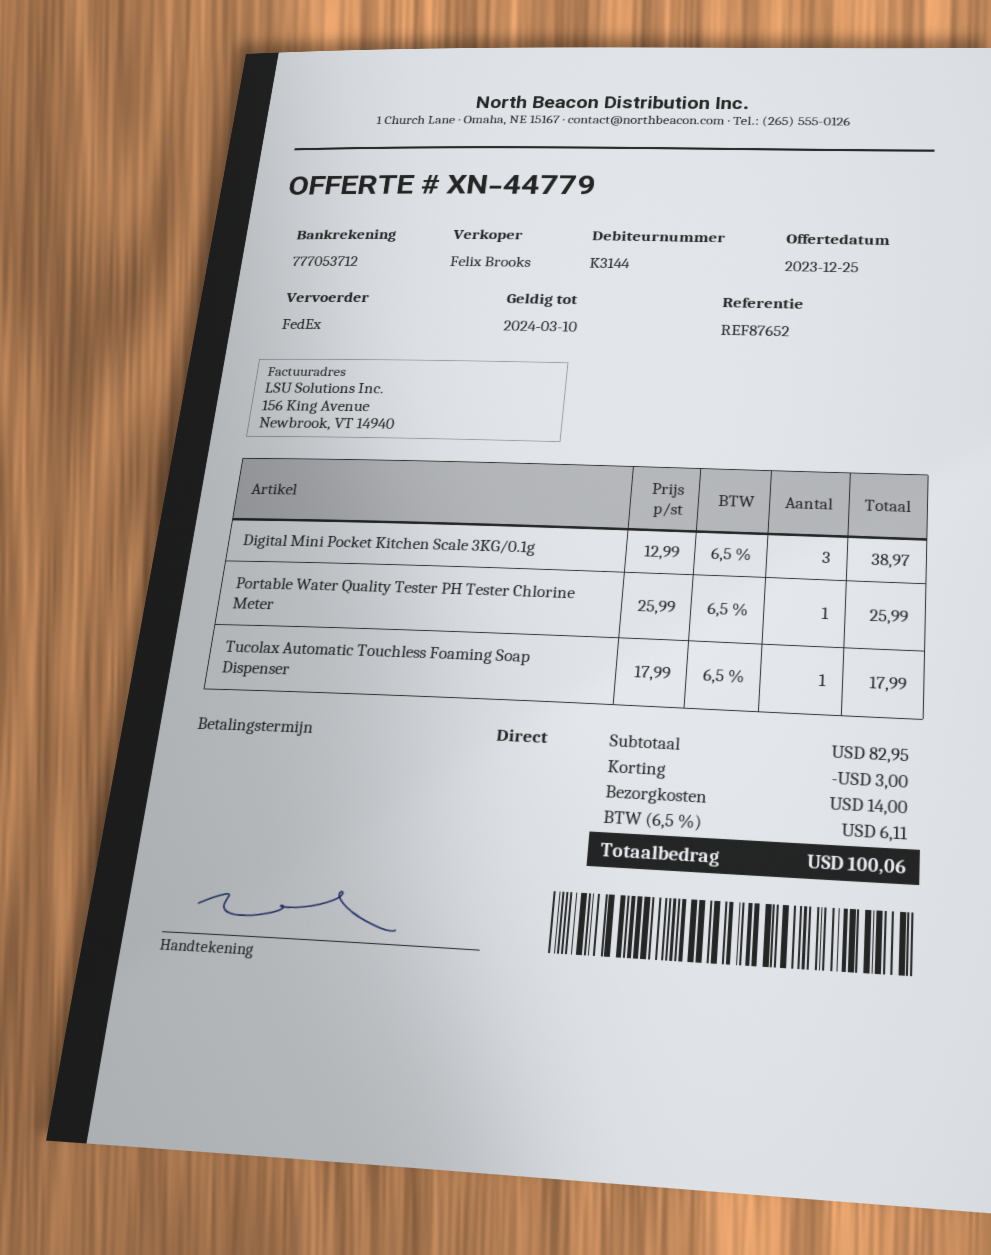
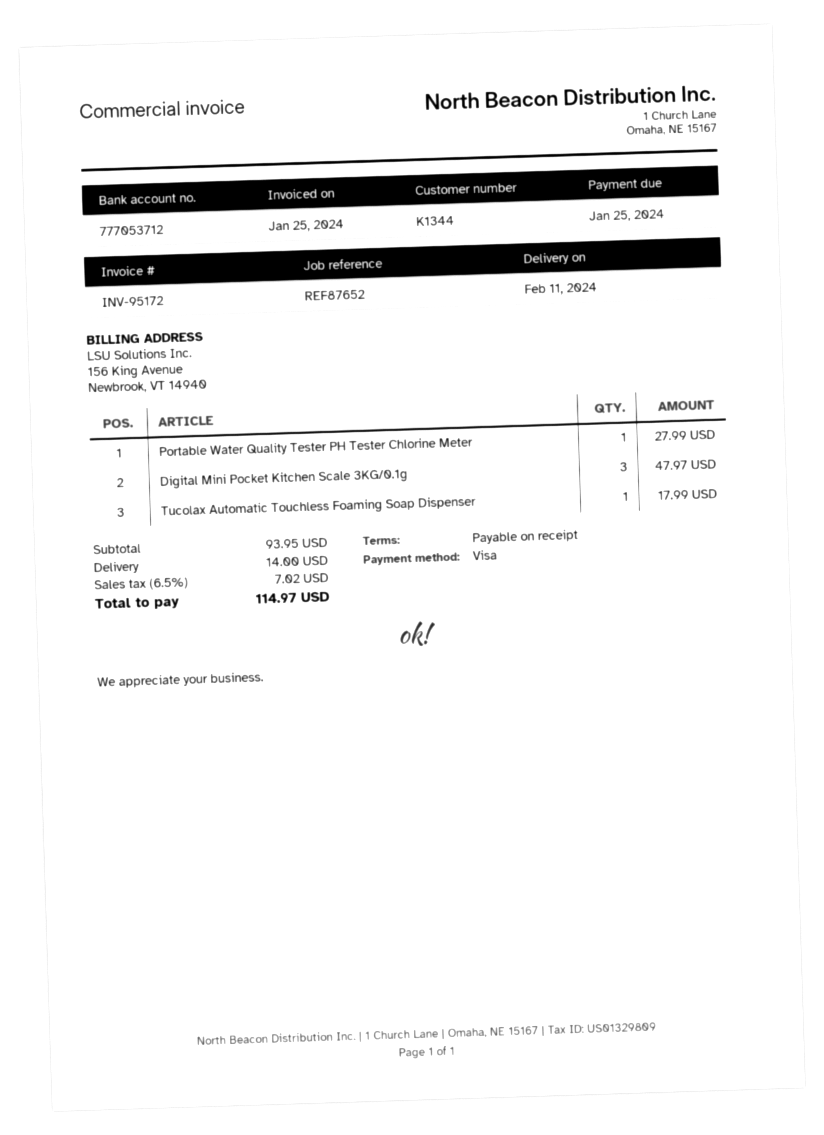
customer number: K3144 -> K1344
Digital Mini Pocket Kitchen Scale 3KG/0.1g: 3 for 38.97 -> 3 for 47.97
Portable Water Quality Tester PH Tester Chlorine Meter: 1 for 25.99 -> 1 for 27.99
subtotal: 82.95 -> 93.95
discount: 3.00 -> none
tax: 6.5% = 6.11 -> 6.5% = 7.02
total: 100.06 -> 114.97

